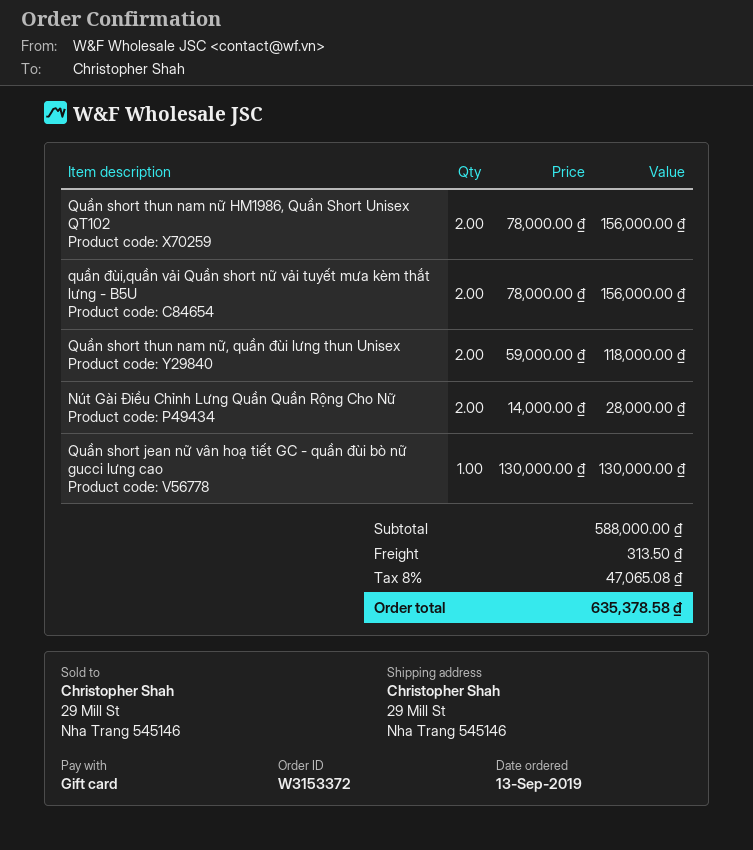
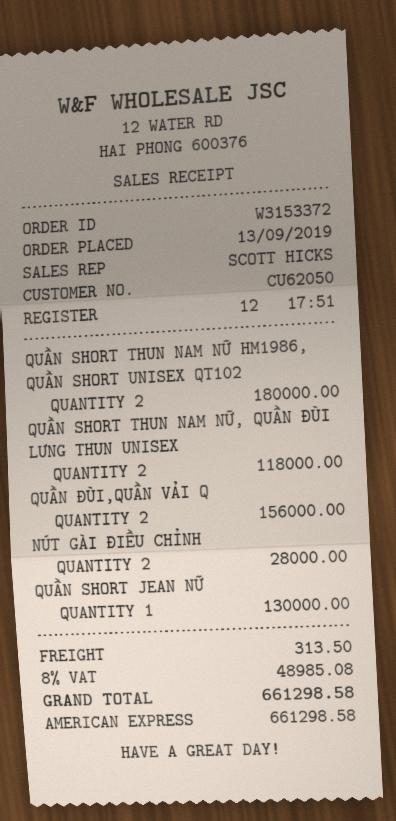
payment method: gift card -> American Express
Quần short thun nam nữ HM1986, Quần Short Unisex QT102: 2 for 156000.00 -> 2 for 180000.00
tax: 8% = 47065.08 -> 8% = 48985.08
total: 635378.58 -> 661298.58

